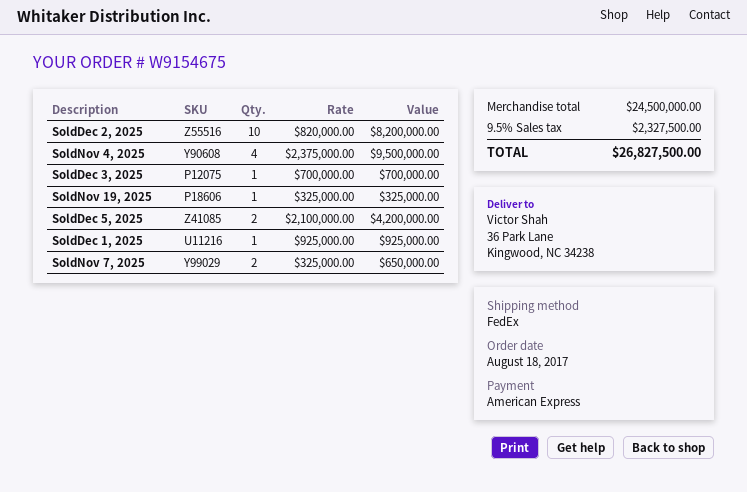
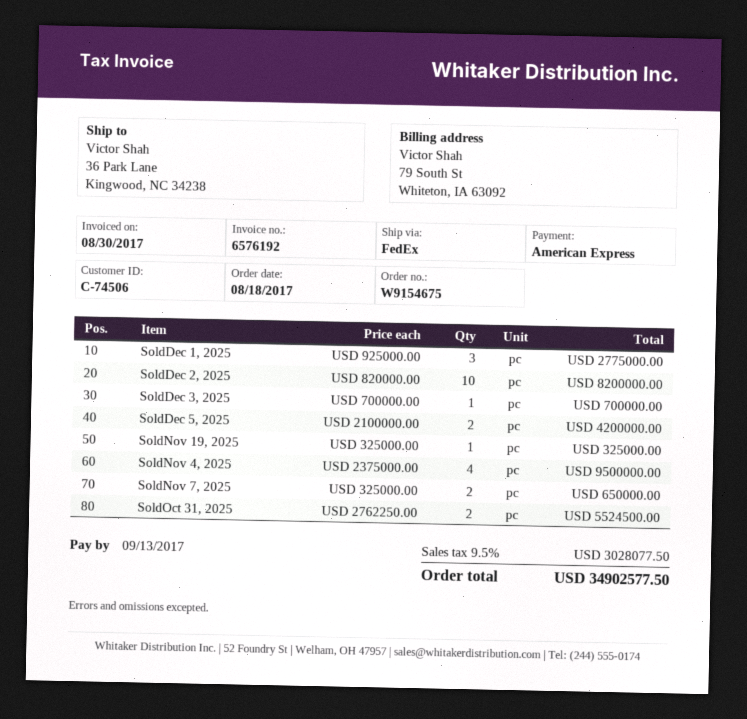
SoldDec 1, 2025: 1 x 925000.00 = 925000.00 -> 3 x 925000.00 = 2775000.00
SoldOct 31, 2025: none -> 2 x 2762250.00 = 5524500.00
tax: 9.5% = 2327500.00 -> 9.5% = 3028077.50
total: 26827500.00 -> 34902577.50

